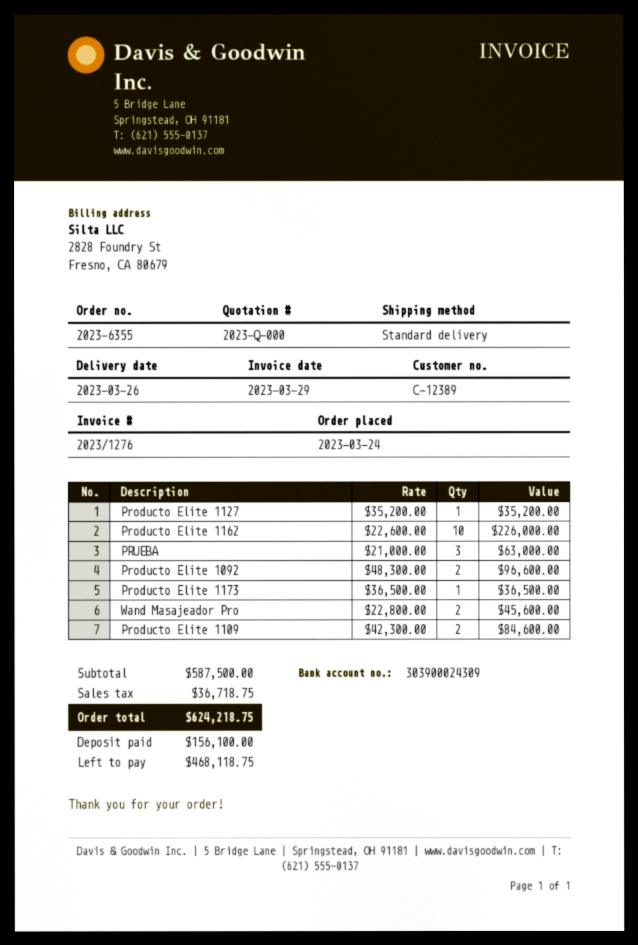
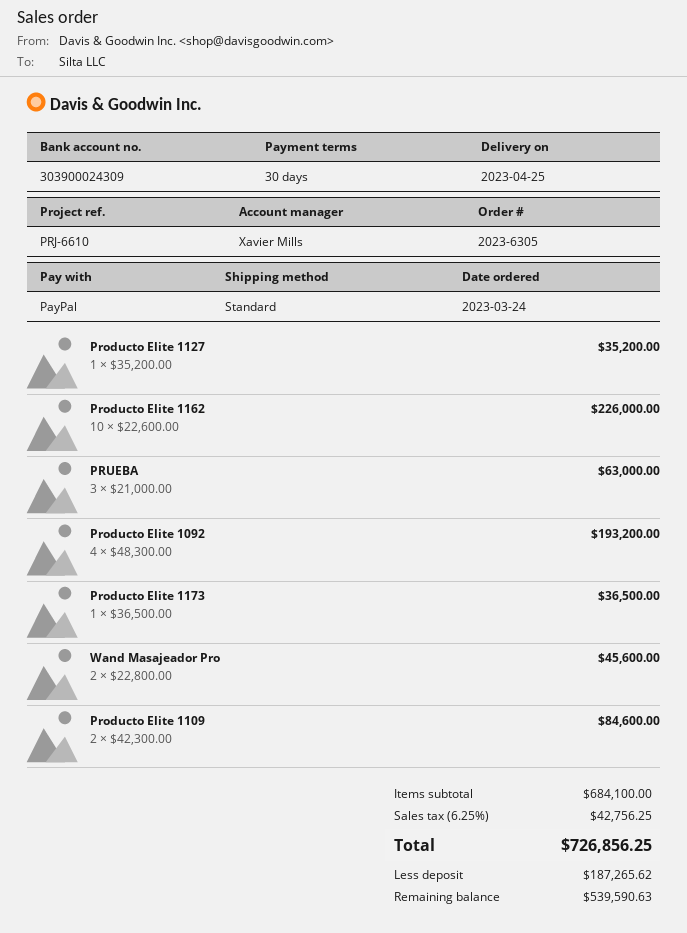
order number: 2023-6355 -> 2023-6305
delivery date: 2023-03-26 -> 2023-04-25
Producto Elite 1092: 2 x 48300.00 = 96600.00 -> 4 x 48300.00 = 193200.00
subtotal: 587500.00 -> 684100.00
tax: 36718.75 -> 42756.25
total: 624218.75 -> 726856.25
deposit: 156100.00 -> 187265.62
balance: 468118.75 -> 539590.63

